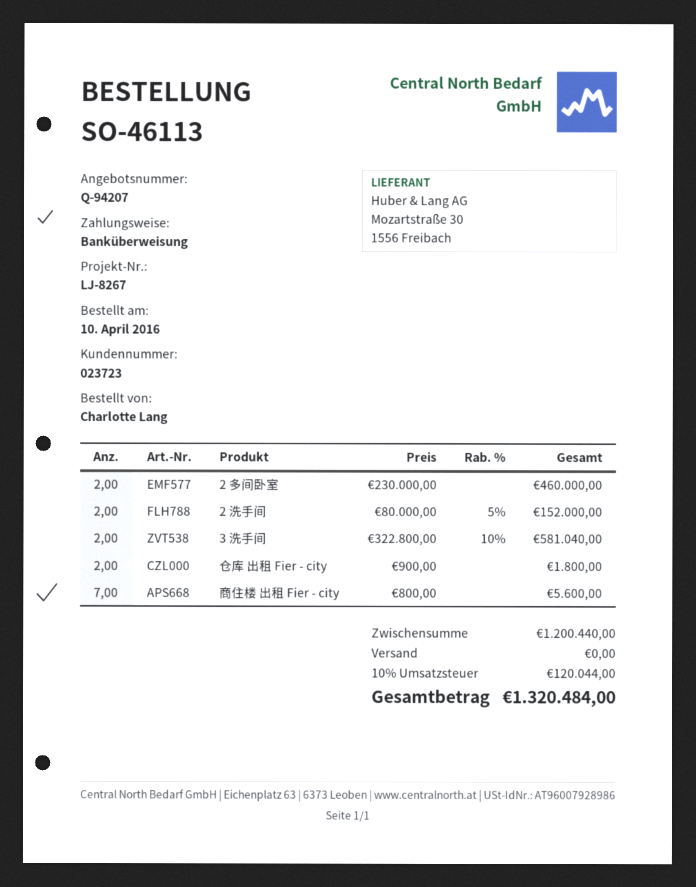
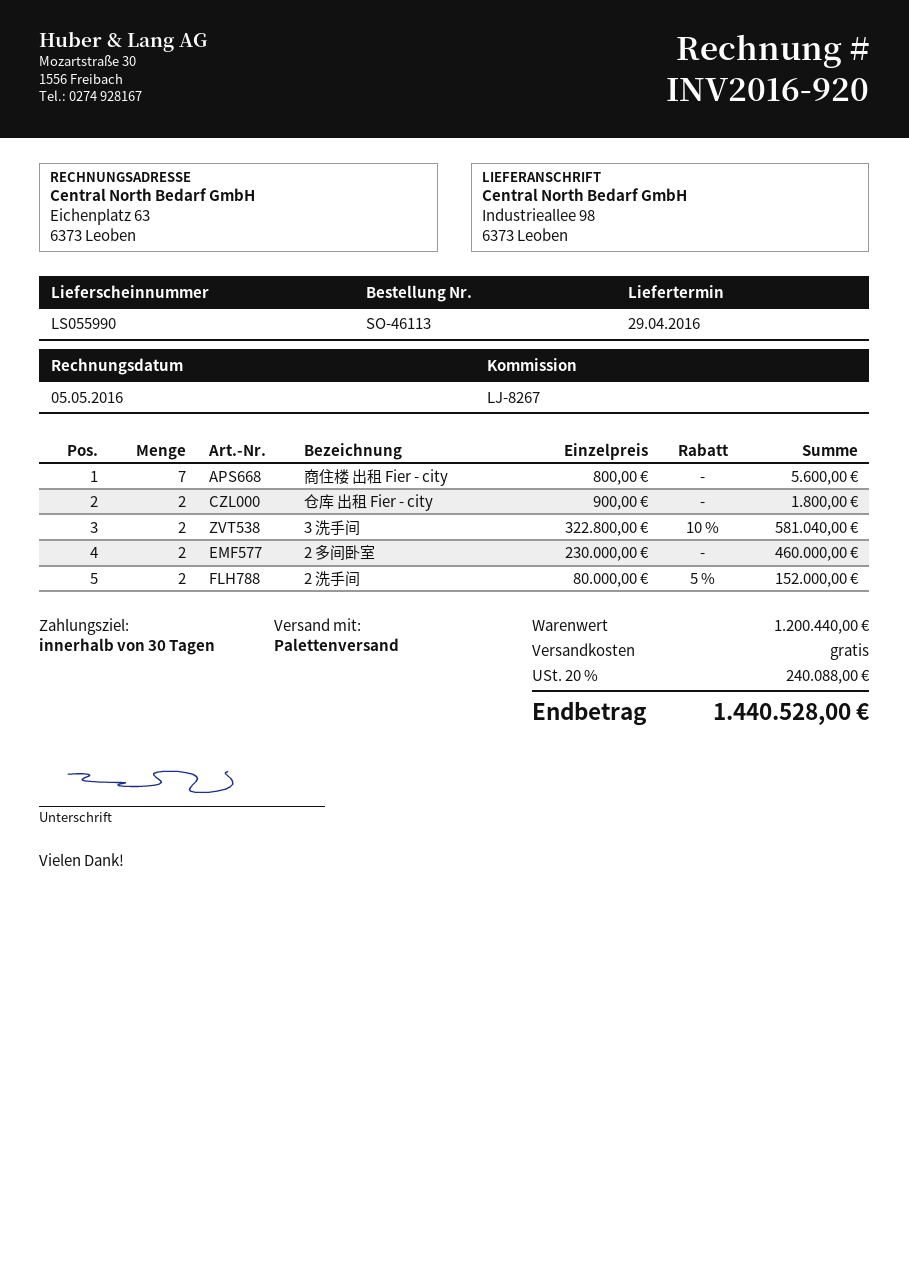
tax: 10% = 120044.00 -> 20% = 240088.00
total: 1320484.00 -> 1440528.00

